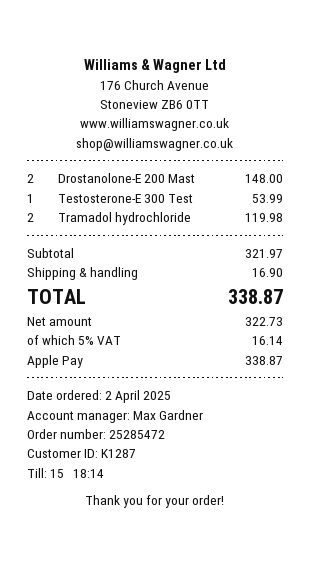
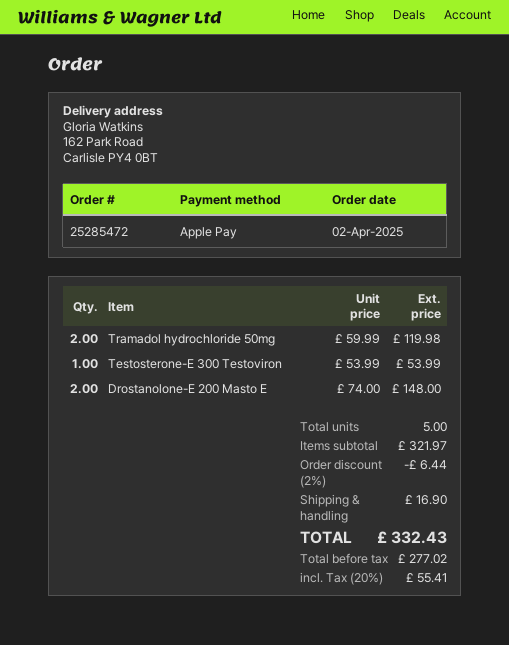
discount: none -> 2% = 6.44
net: 322.73 -> 277.02
tax: 5% = 16.14 -> 20% = 55.41
total: 338.87 -> 332.43

